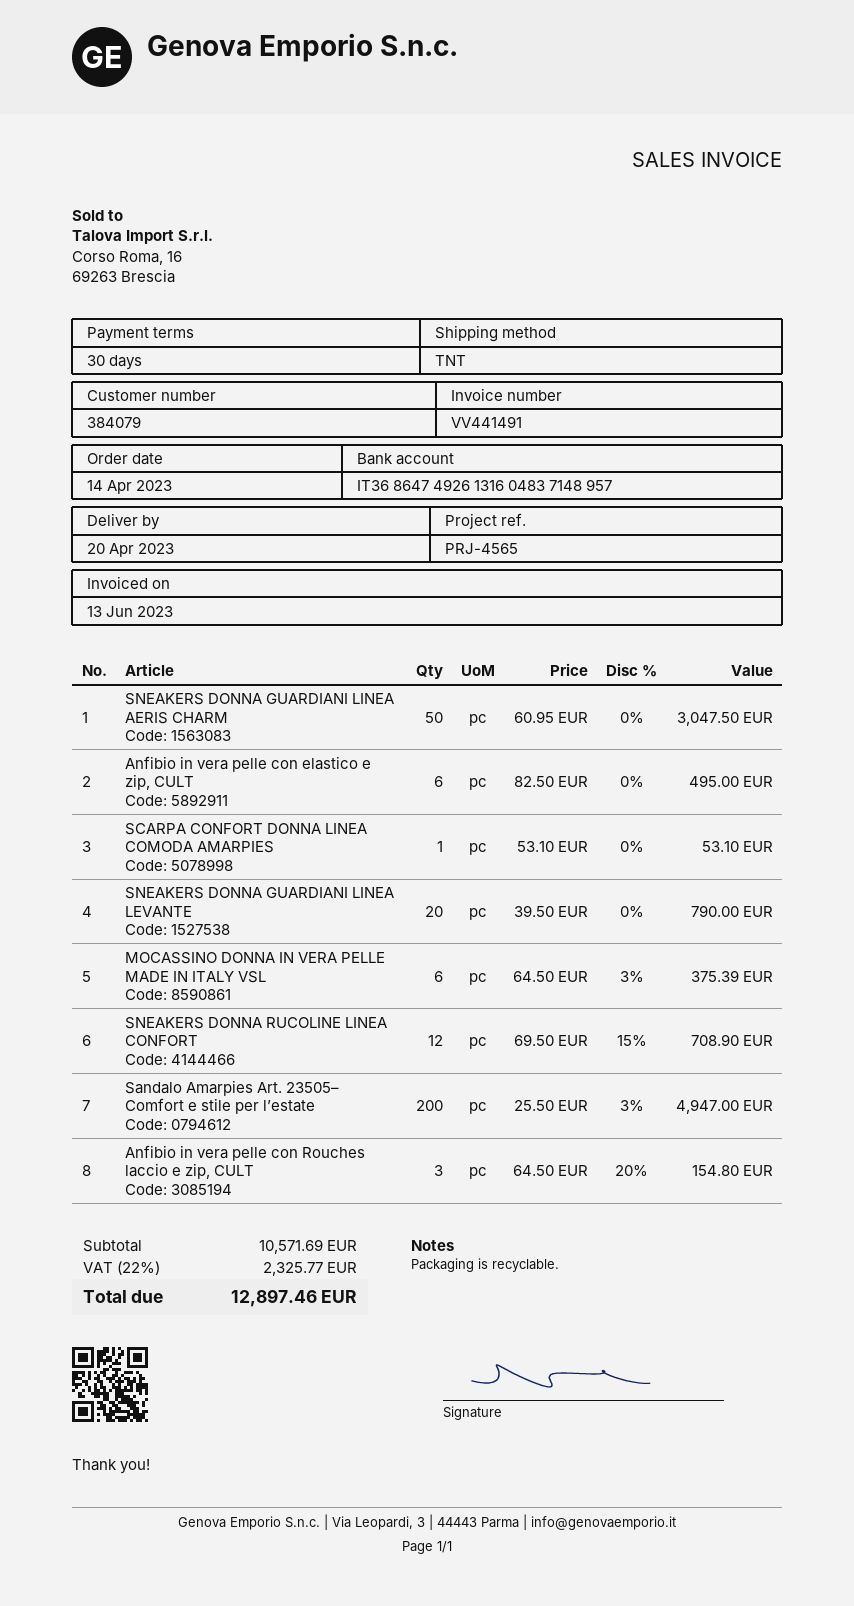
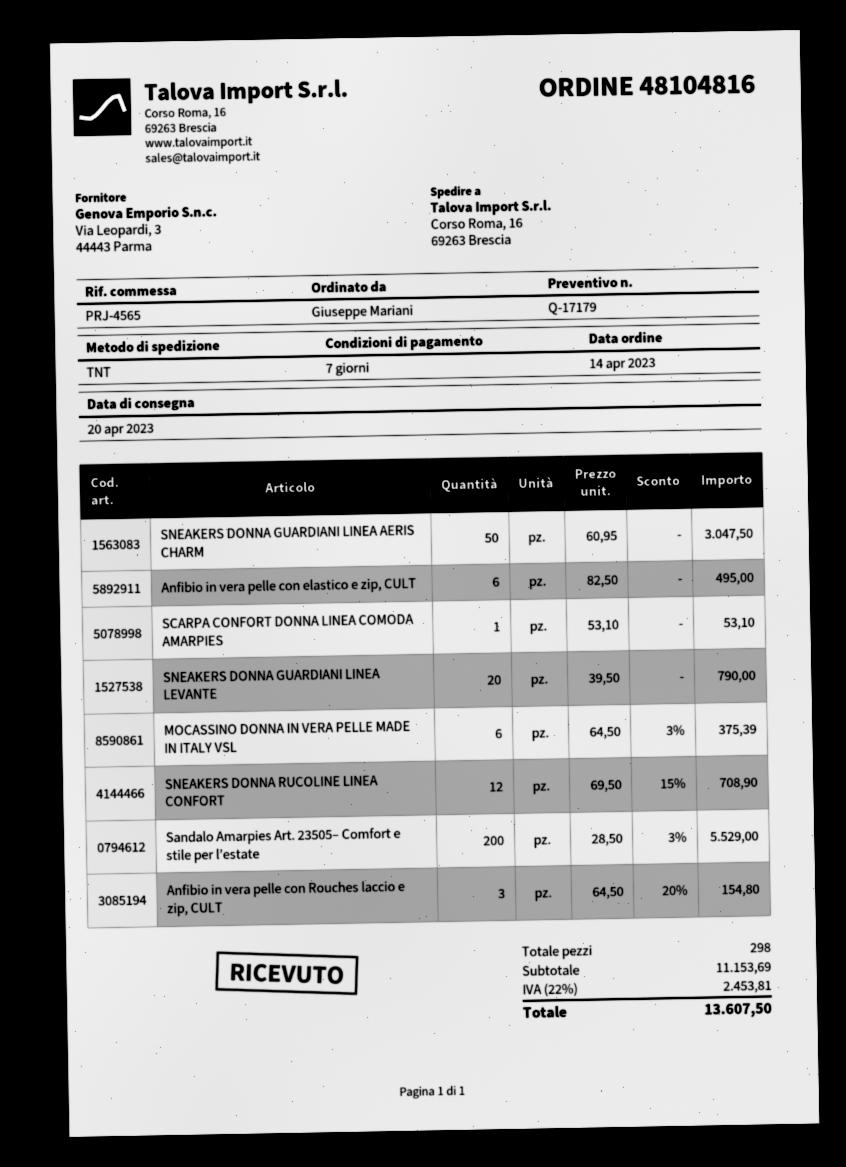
payment terms: 30 days -> 7 days
Sandalo Amarpies Art. 23505– Comfort e stile per l’estate: 200 x 25.50 - 3% = 4947.00 -> 200 x 28.50 - 3% = 5529.00
subtotal: 10571.69 -> 11153.69
tax: 22% = 2325.77 -> 22% = 2453.81
total: 12897.46 -> 13607.50

